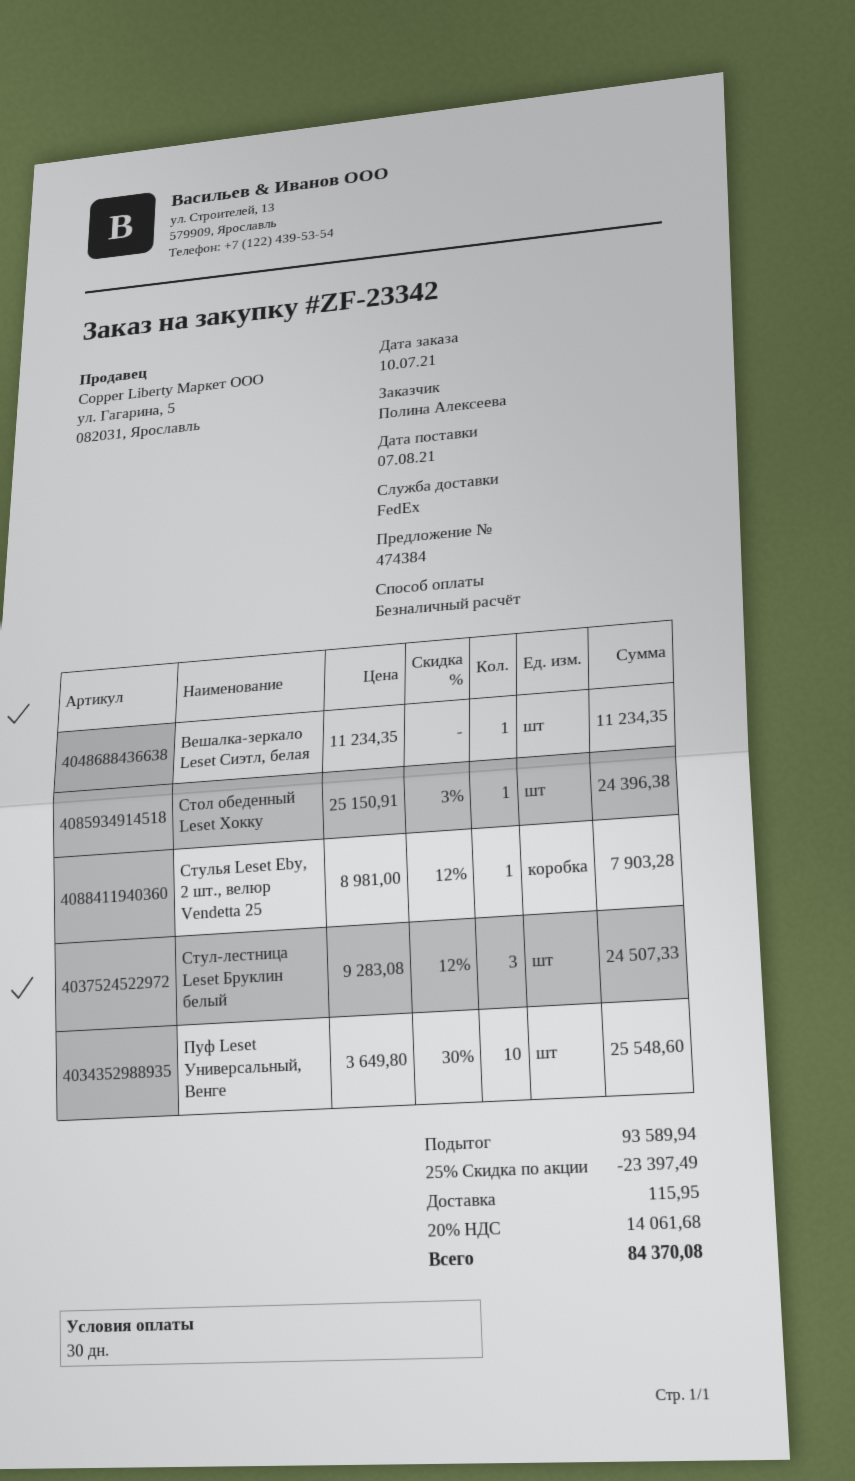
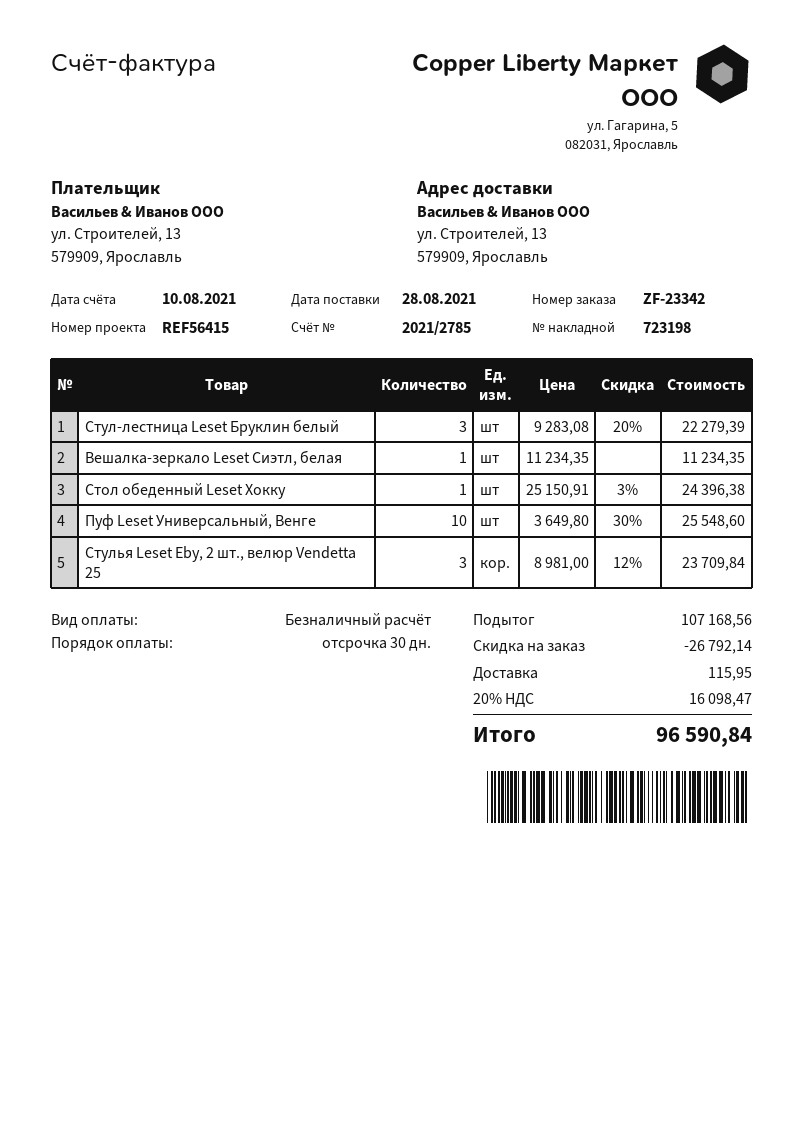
delivery date: 2021-08-07 -> 2021-08-28
Стулья Leset Eby, 2 шт., велюр Vendetta 25: 1 x 8981.00 - 12% = 7903.28 -> 3 x 8981.00 - 12% = 23709.84
Стул-лестница Leset Бруклин белый: 3 x 9283.08 - 12% = 24507.33 -> 3 x 9283.08 - 20% = 22279.39
subtotal: 93589.94 -> 107168.56
discount: 23397.49 -> 26792.14
tax: 20% = 14061.68 -> 20% = 16098.47
total: 84370.08 -> 96590.84

